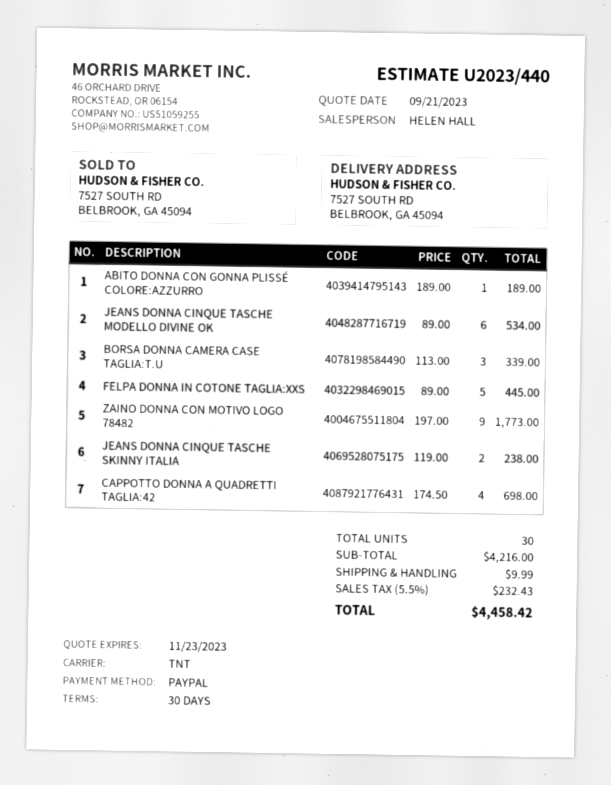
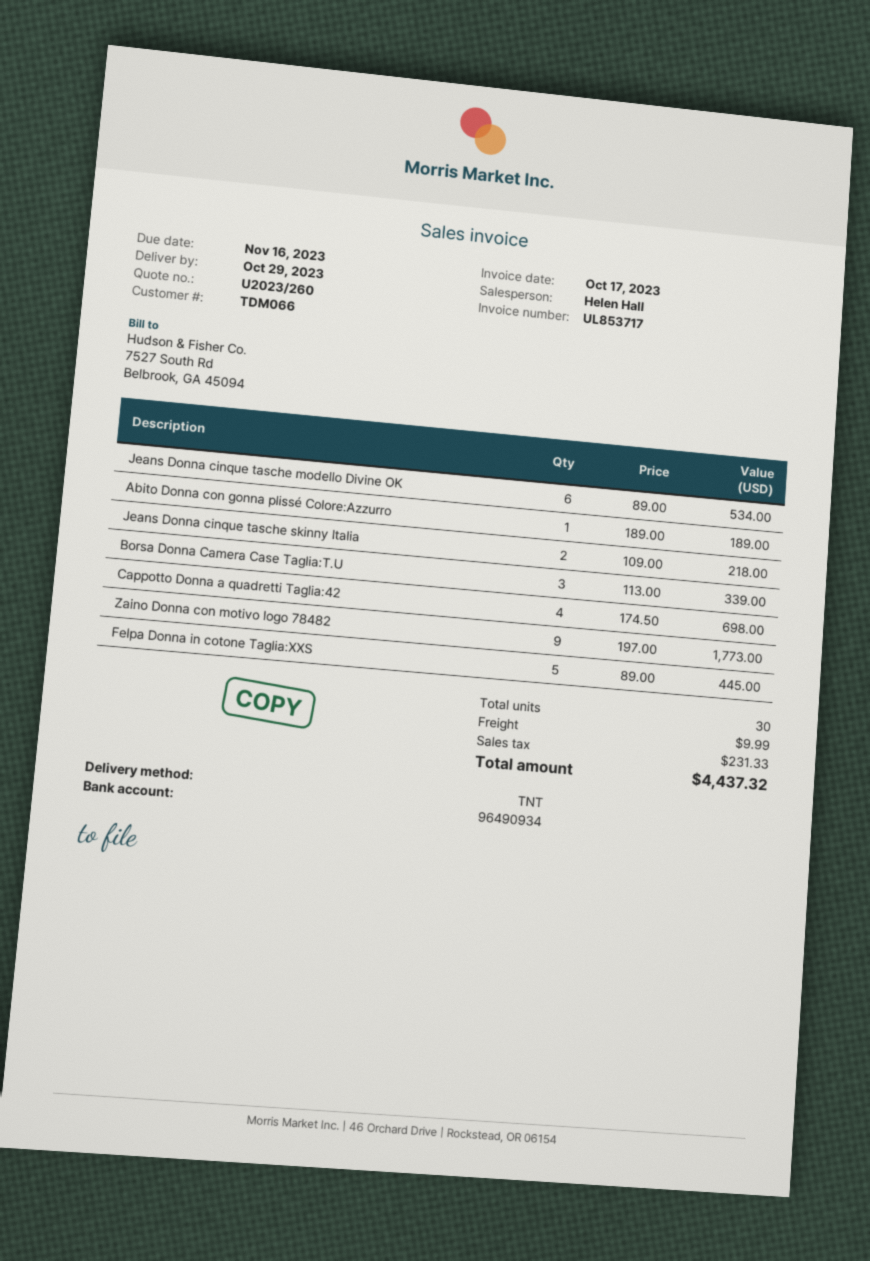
quote number: U2023/440 -> U2023/260
JEANS DONNA CINQUE TASCHE SKINNY ITALIA: 2 x 119.00 = 238.00 -> 2 x 109.00 = 218.00
tax: 232.43 -> 231.33
total: 4458.42 -> 4437.32

